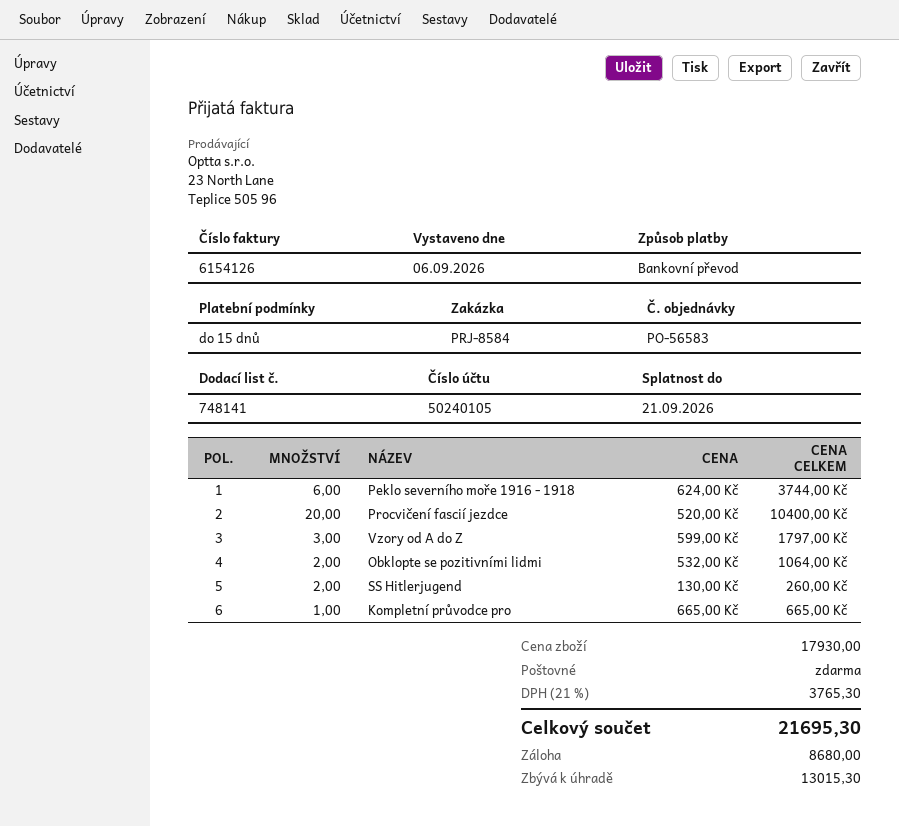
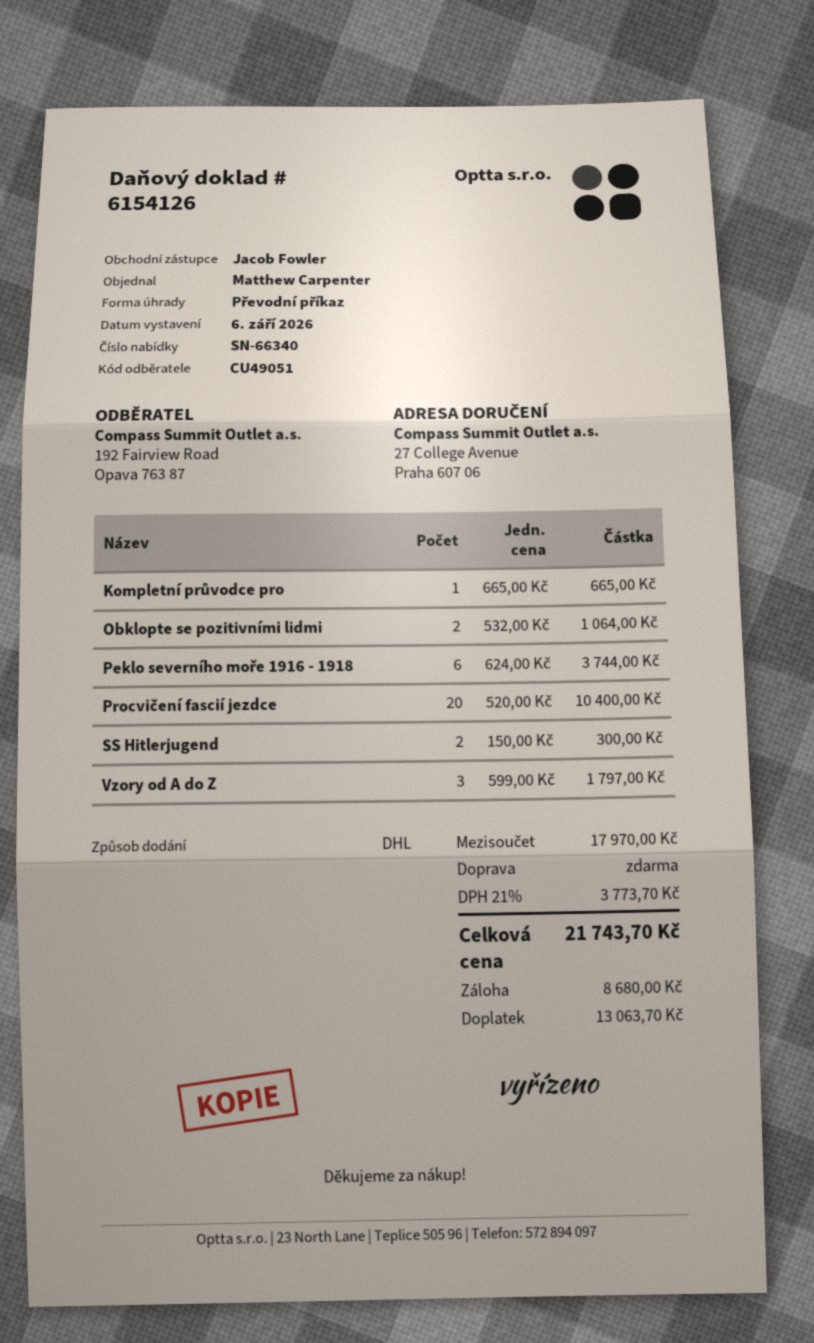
SS Hitlerjugend: 2 x 130.00 = 260.00 -> 2 x 150.00 = 300.00
subtotal: 17930.00 -> 17970.00
tax: 21% = 3765.30 -> 21% = 3773.70
total: 21695.30 -> 21743.70
balance: 13015.30 -> 13063.70

